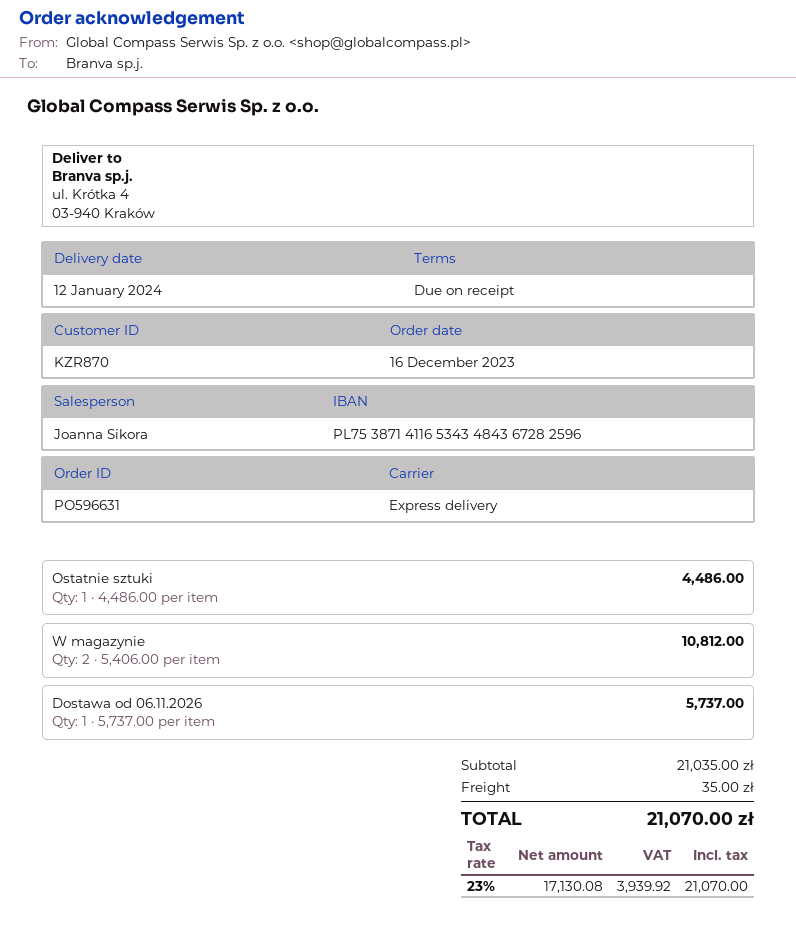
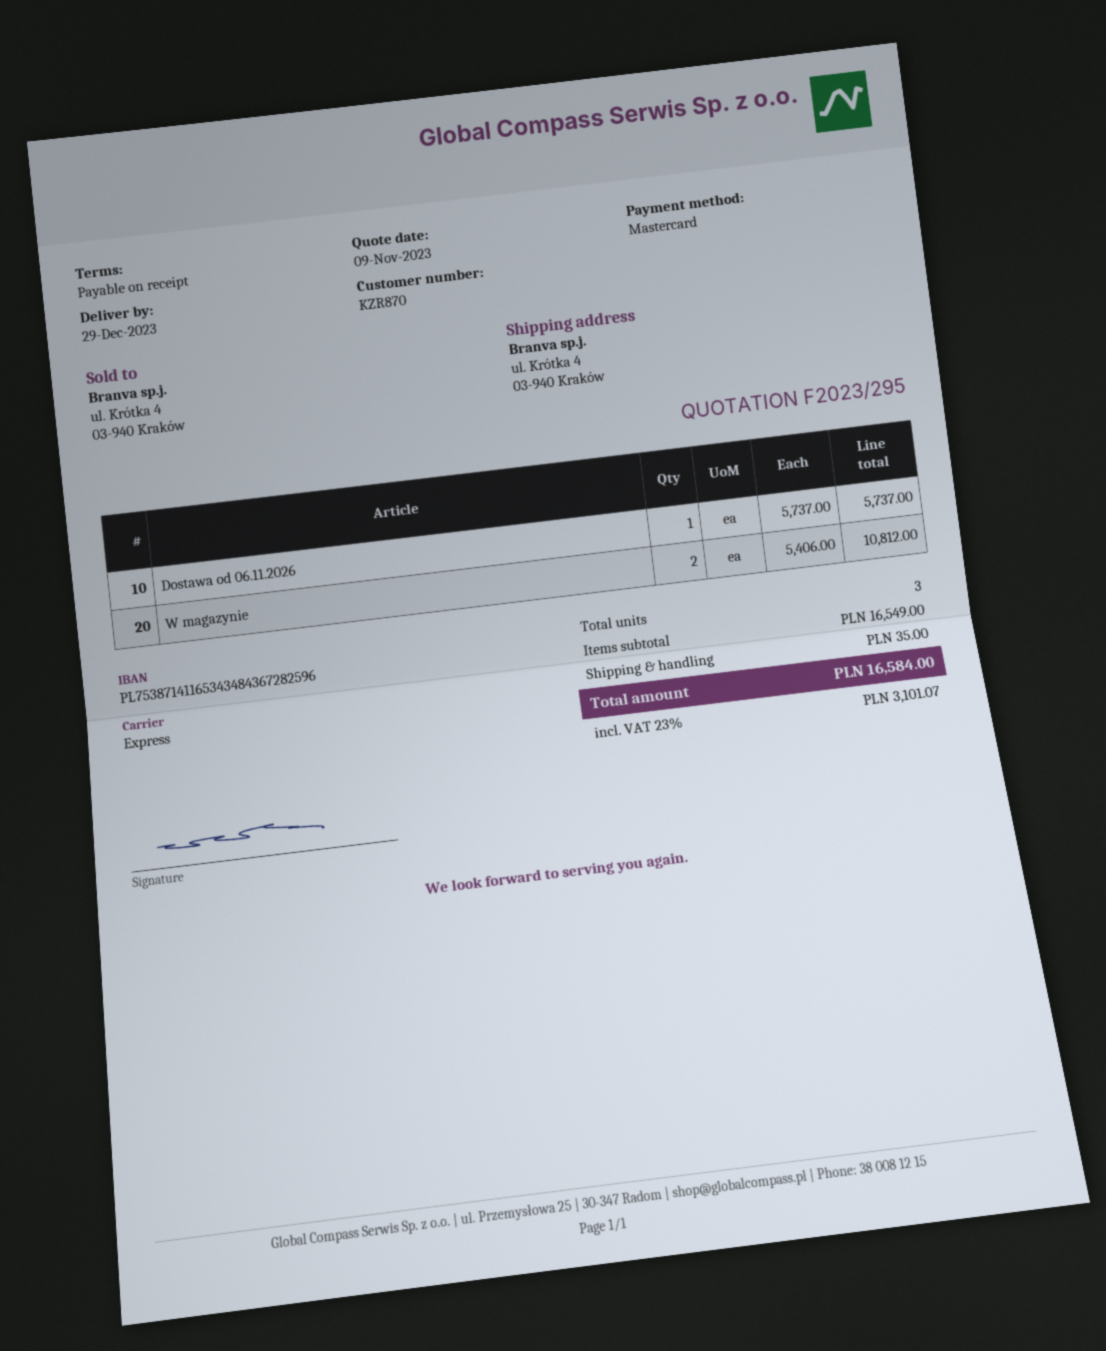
delivery date: 2024-01-12 -> 2023-12-29
Ostatnie sztuki: 1 x 4486.00 = 4486.00 -> none
subtotal: 21035.00 -> 16549.00
tax: 23% = 3939.92 -> 23% = 3101.07
total: 21070.00 -> 16584.00

